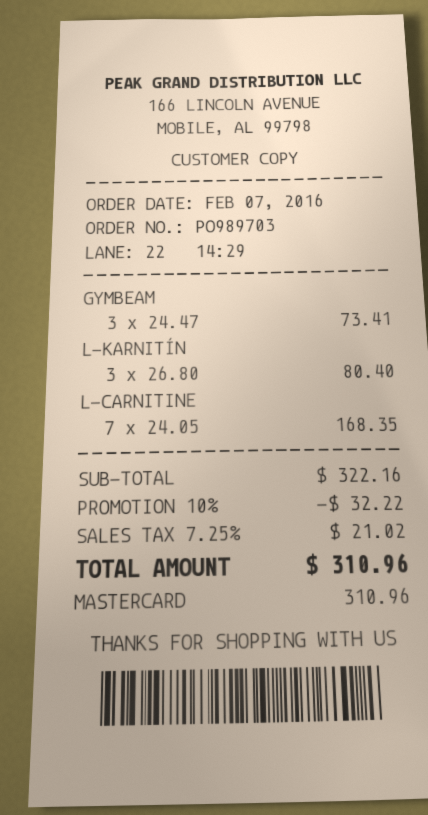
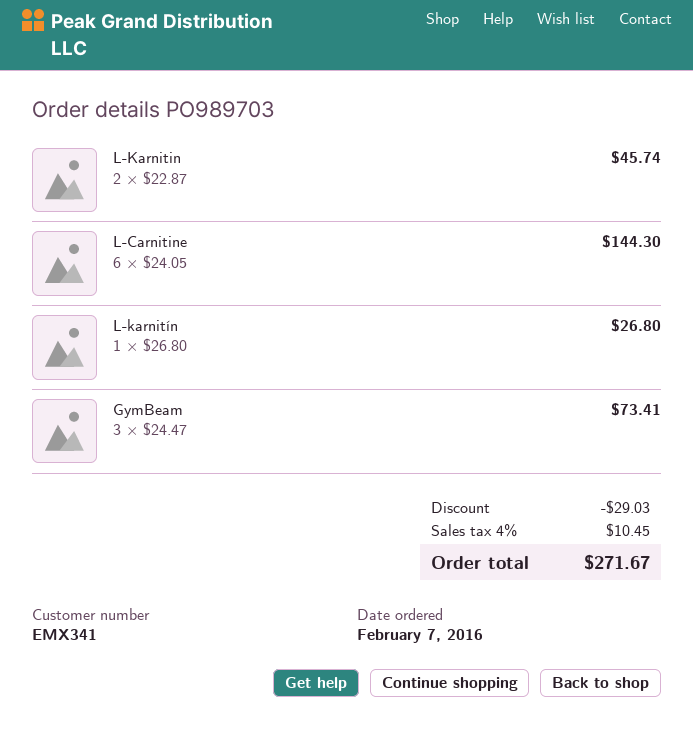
L-KARNITÍN: 3 x 26.80 = 80.40 -> 1 x 26.80 = 26.80
L-CARNITINE: 7 x 24.05 = 168.35 -> 6 x 24.05 = 144.30
L-Karnitin: none -> 2 x 22.87 = 45.74
discount: 32.22 -> 29.03
tax: 7.25% = 21.02 -> 4% = 10.45
total: 310.96 -> 271.67

